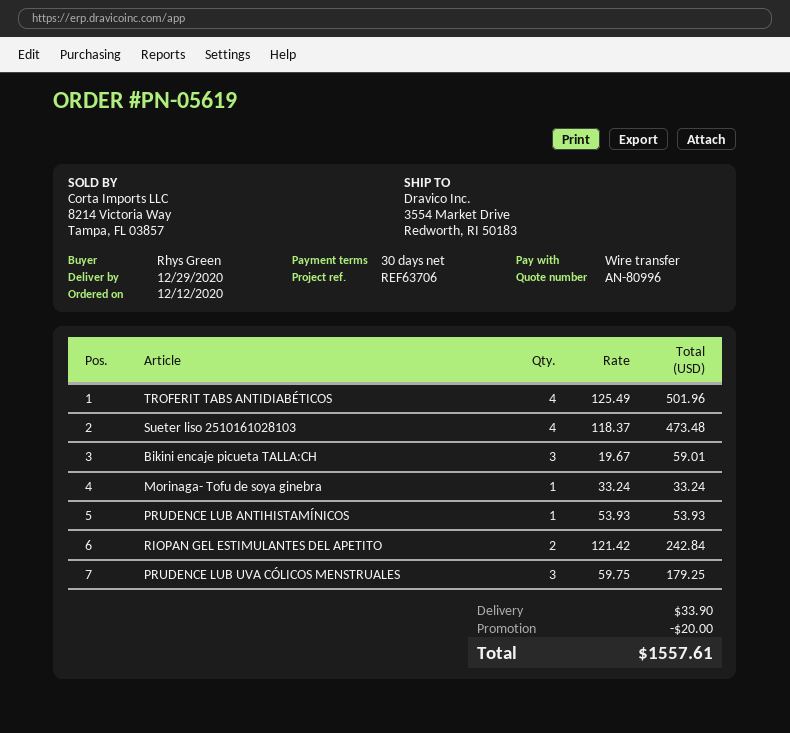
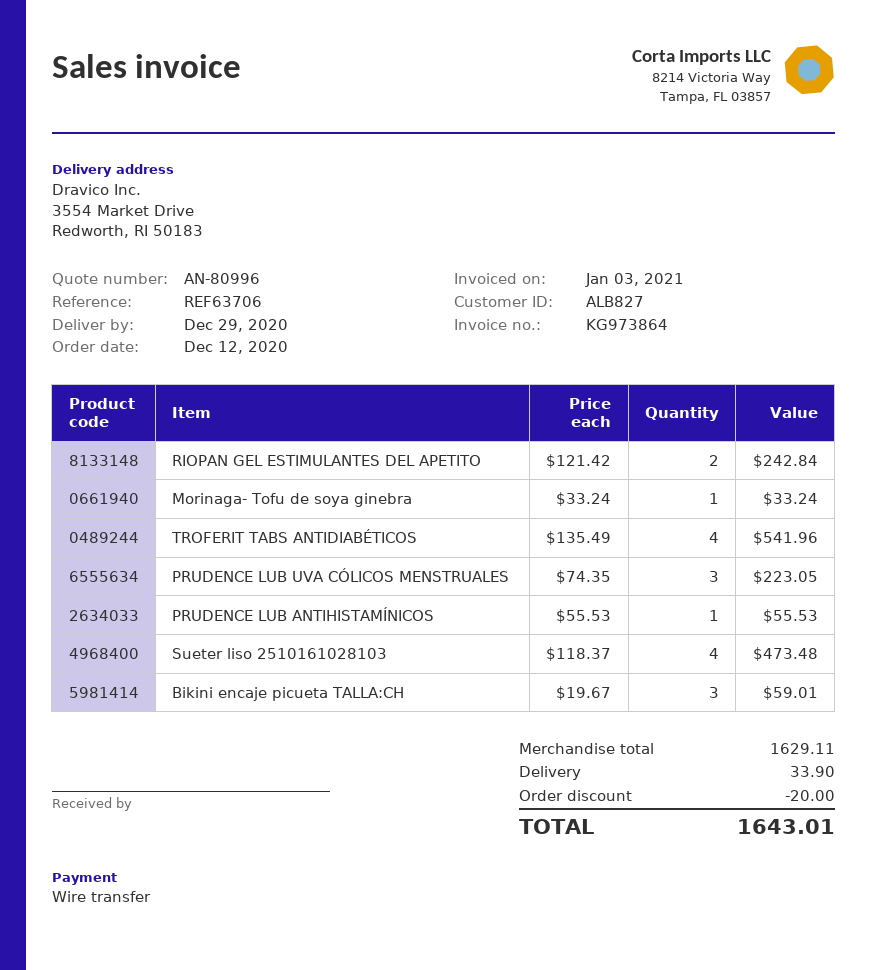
TROFERIT TABS ANTIDIABÉTICOS: 4 x 125.49 = 501.96 -> 4 x 135.49 = 541.96
PRUDENCE LUB ANTIHISTAMÍNICOS: 1 x 53.93 = 53.93 -> 1 x 55.53 = 55.53
PRUDENCE LUB UVA CÓLICOS MENSTRUALES: 3 x 59.75 = 179.25 -> 3 x 74.35 = 223.05
total: 1557.61 -> 1643.01

